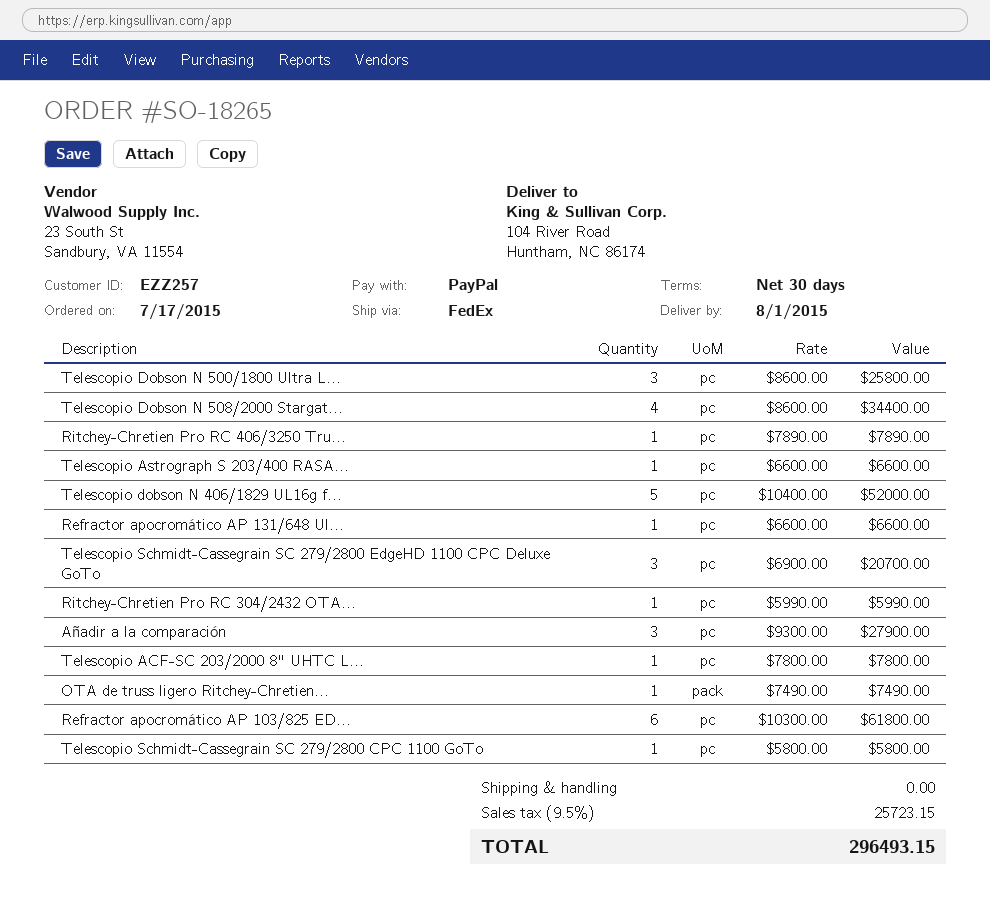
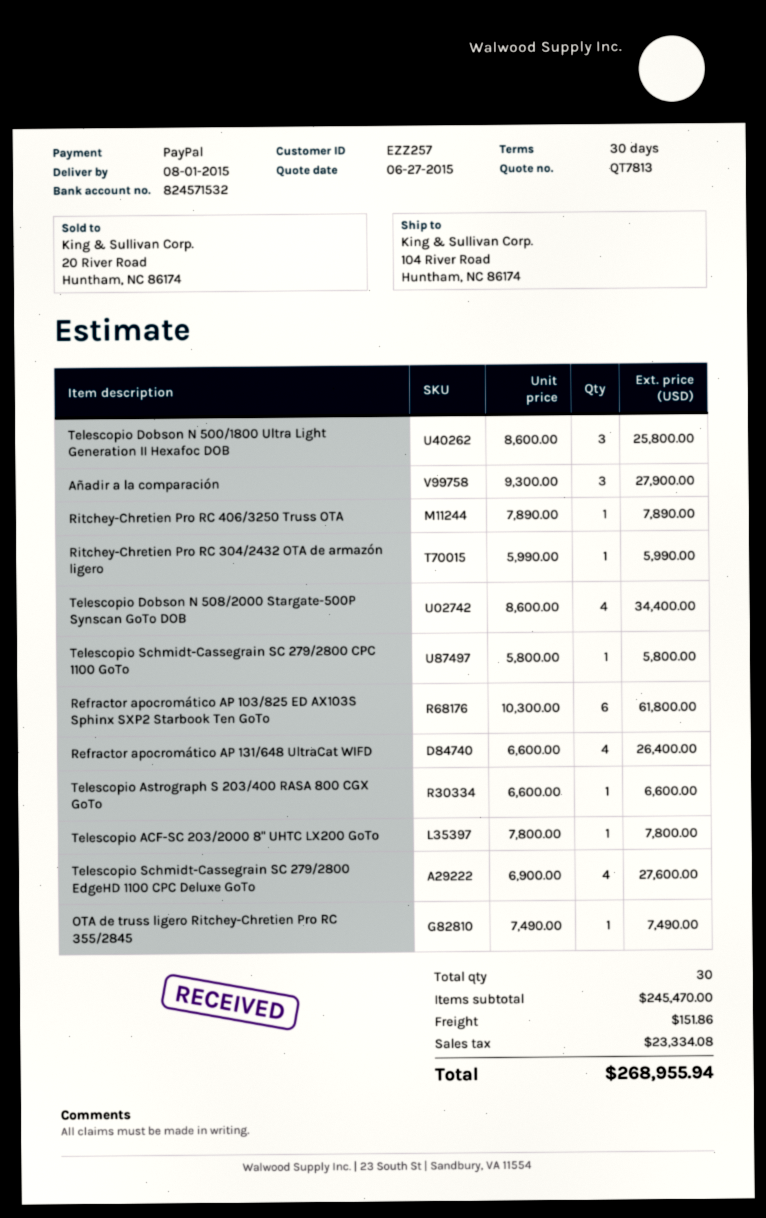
Telescopio dobson N 406/1829 UL16g f...: 5 x 10400.00 = 52000.00 -> none
Refractor apocromático AP 131/648 Ul...: 1 x 6600.00 = 6600.00 -> 4 x 6600.00 = 26400.00
Telescopio Schmidt-Cassegrain SC 279/2800 EdgeHD 1100 CPC Deluxe GoTo: 3 x 6900.00 = 20700.00 -> 4 x 6900.00 = 27600.00
shipping: 0.00 -> 151.86
tax: 25723.15 -> 23334.08
total: 296493.15 -> 268955.94

